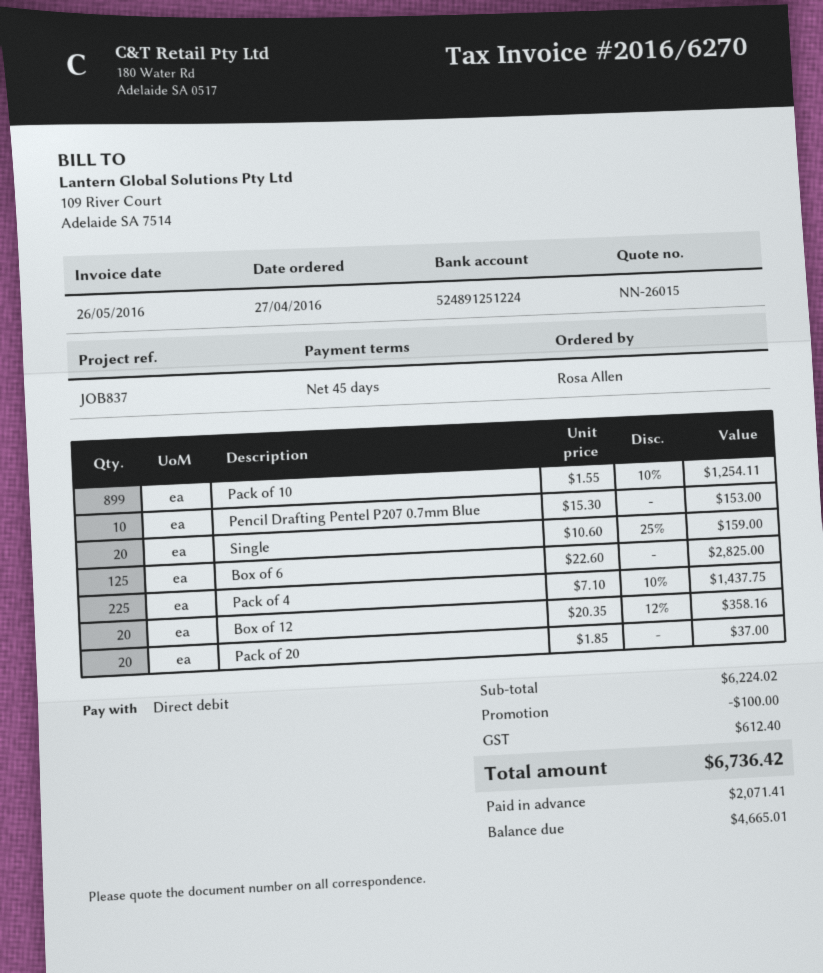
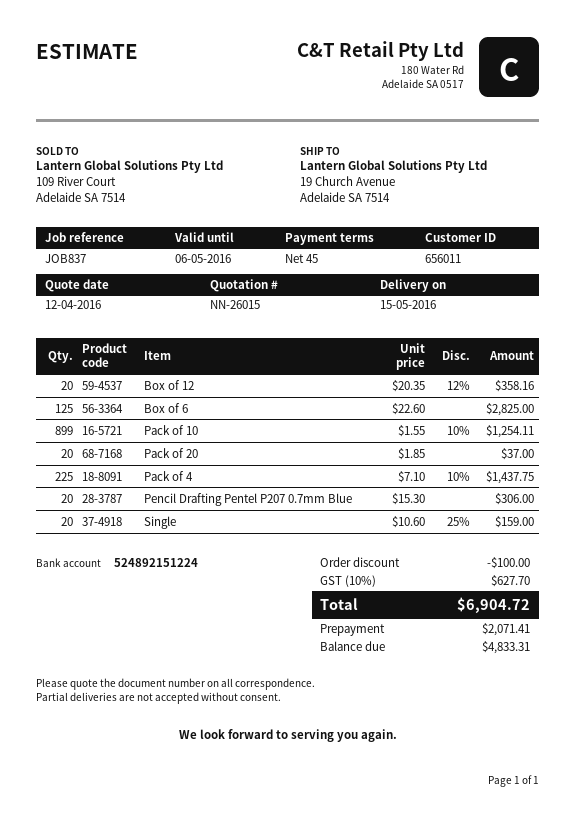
bank account: 524891251224 -> 524892151224
Pencil Drafting Pentel P207 0.7mm Blue: 10 x 15.30 = 153.00 -> 20 x 15.30 = 306.00
tax: 612.40 -> 627.70
total: 6736.42 -> 6904.72
balance: 4665.01 -> 4833.31

